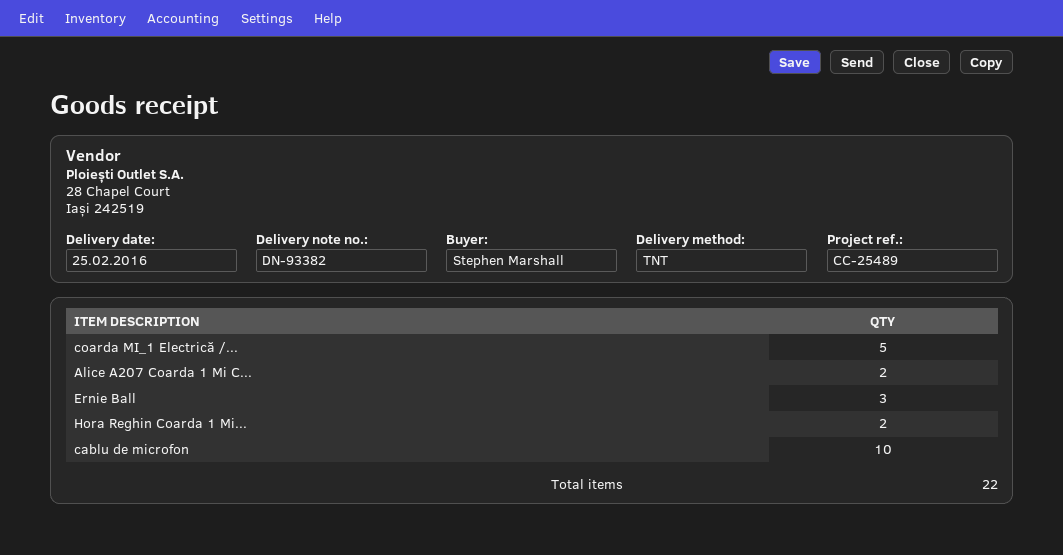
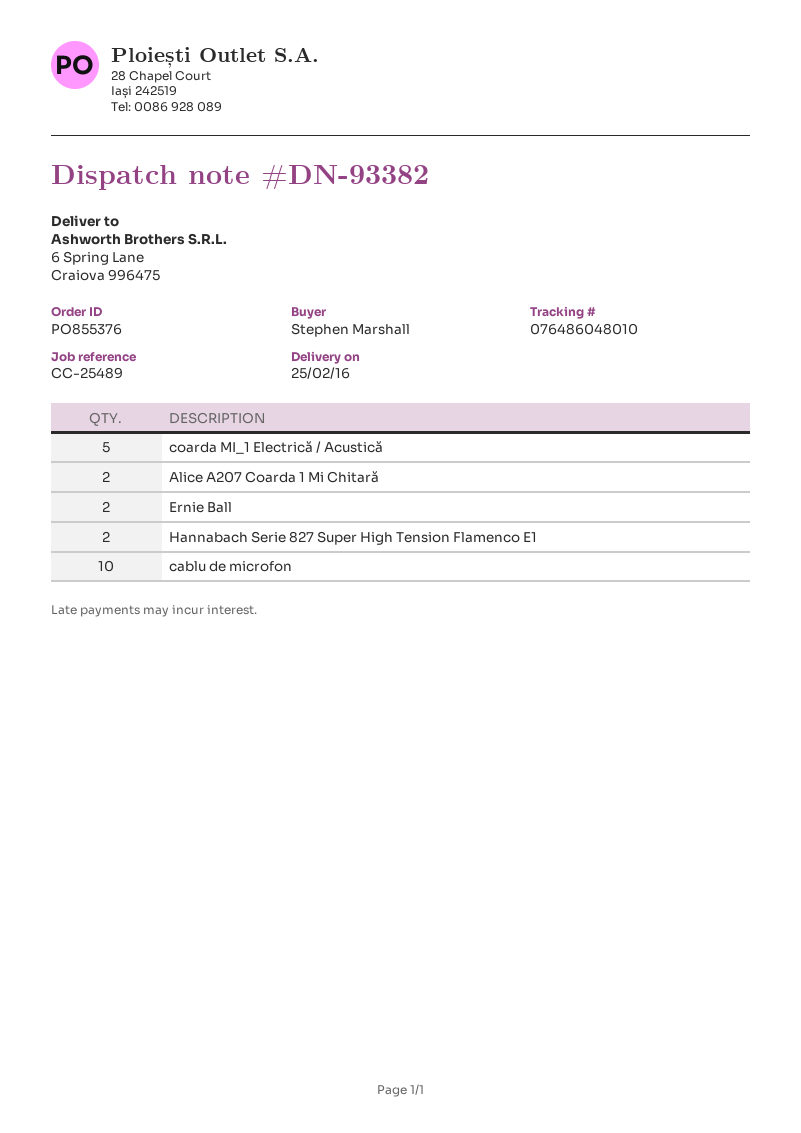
Ernie Ball: 3 -> 2
Hora Reghin Coarda 1 Mi...: 2 -> none
Hannabach Serie 827 Super High Tension Flamenco E1: none -> 2

